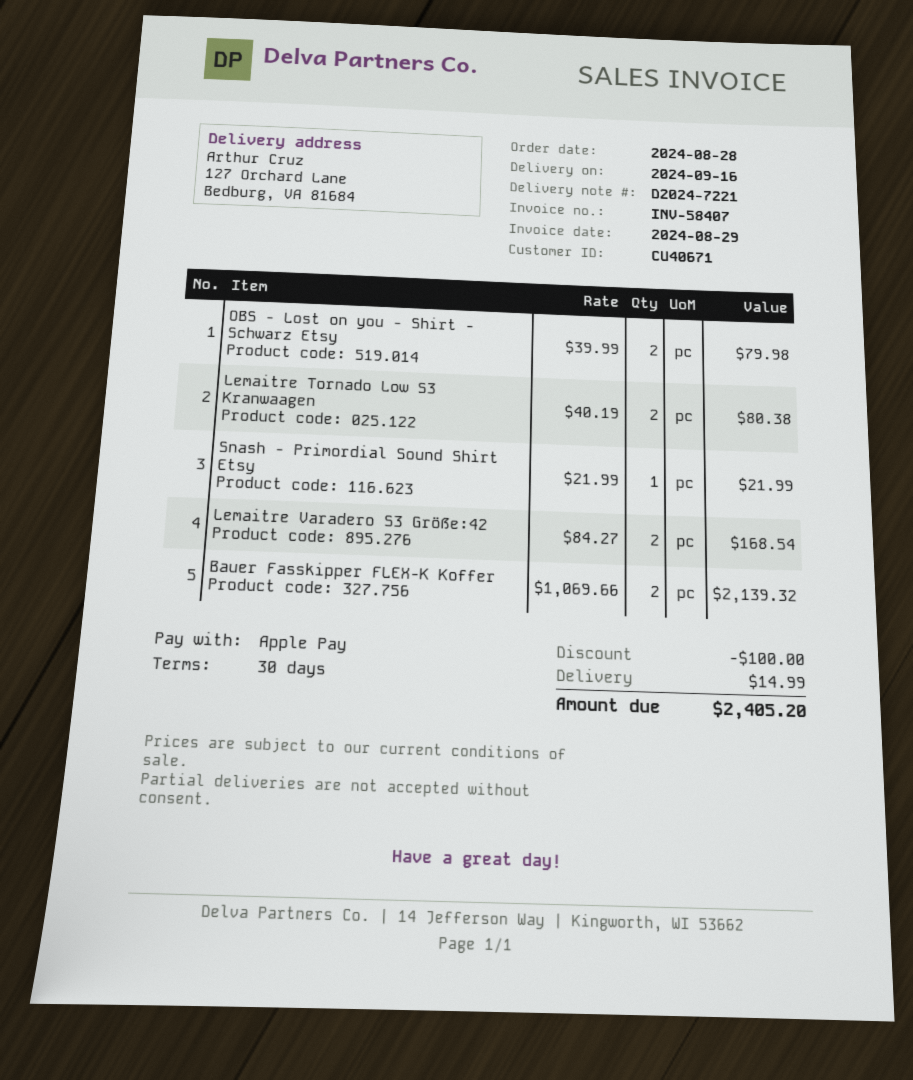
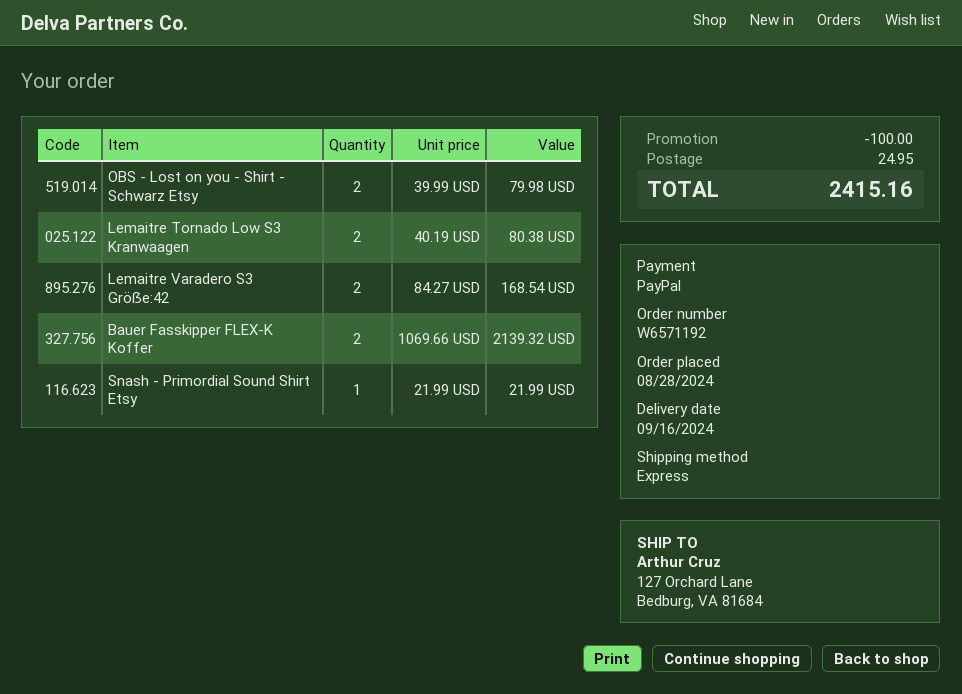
payment method: Apple Pay -> PayPal
shipping: 14.99 -> 24.95
total: 2405.20 -> 2415.16

